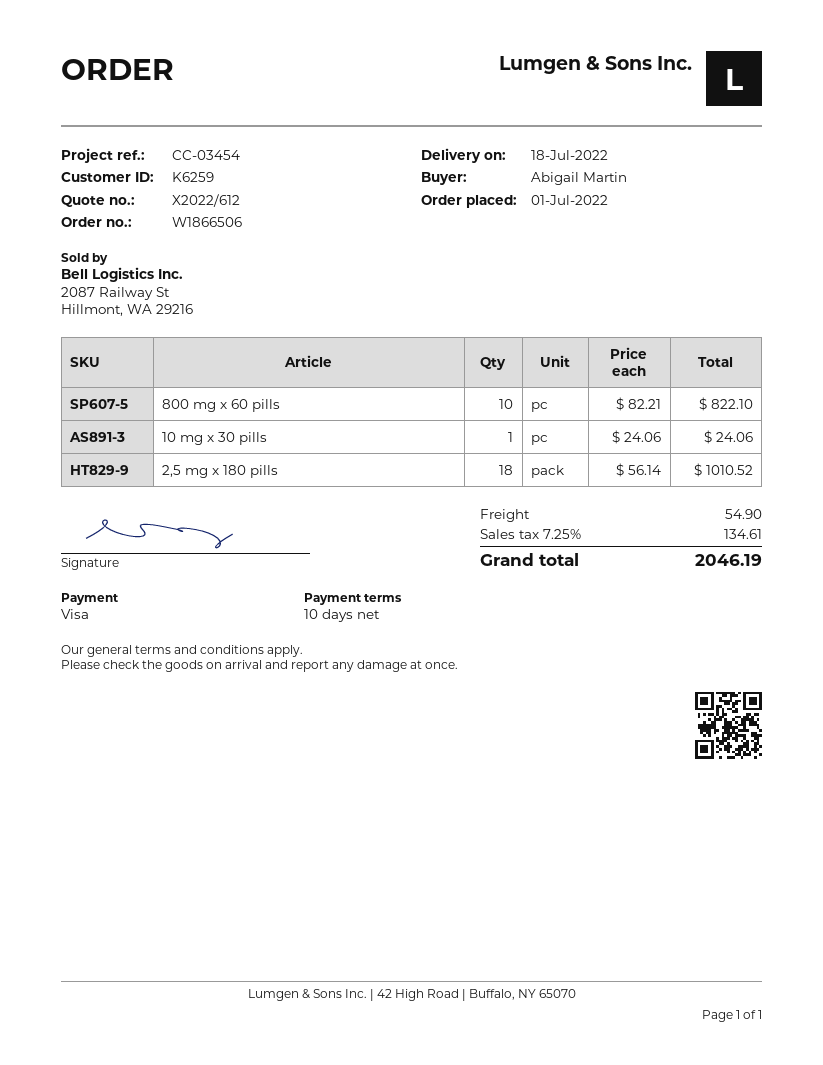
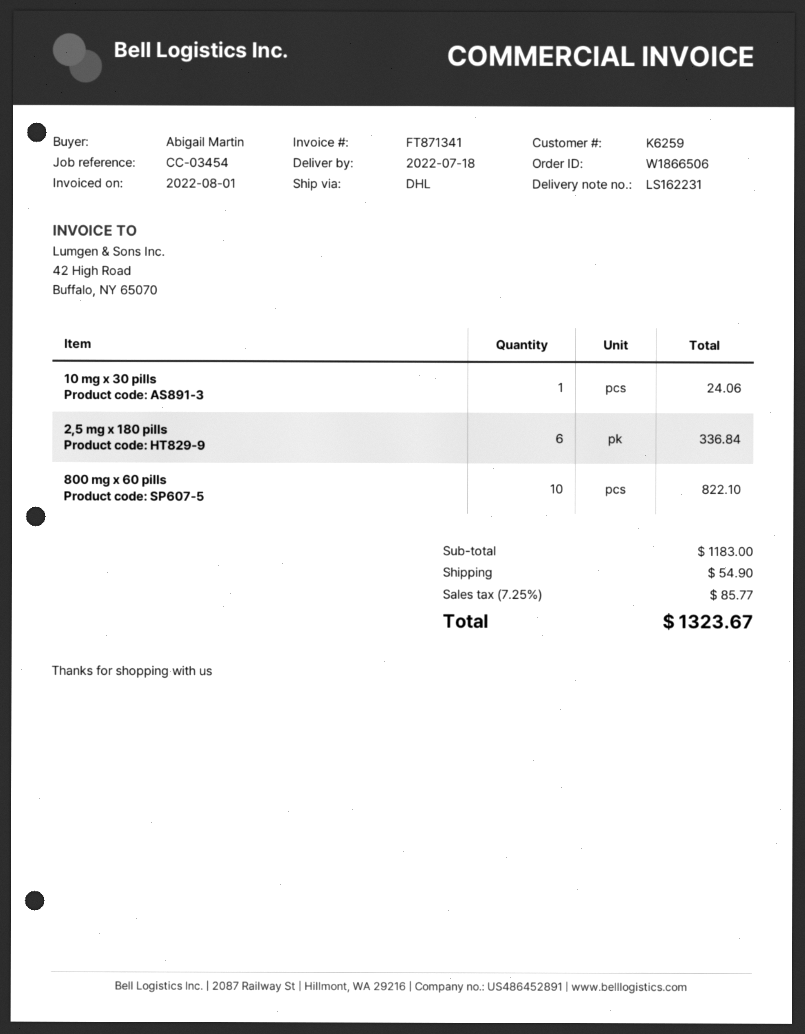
2,5 mg x 180 pills: 18 for 1010.52 -> 6 for 336.84
tax: 7.25% = 134.61 -> 7.25% = 85.77
total: 2046.19 -> 1323.67

